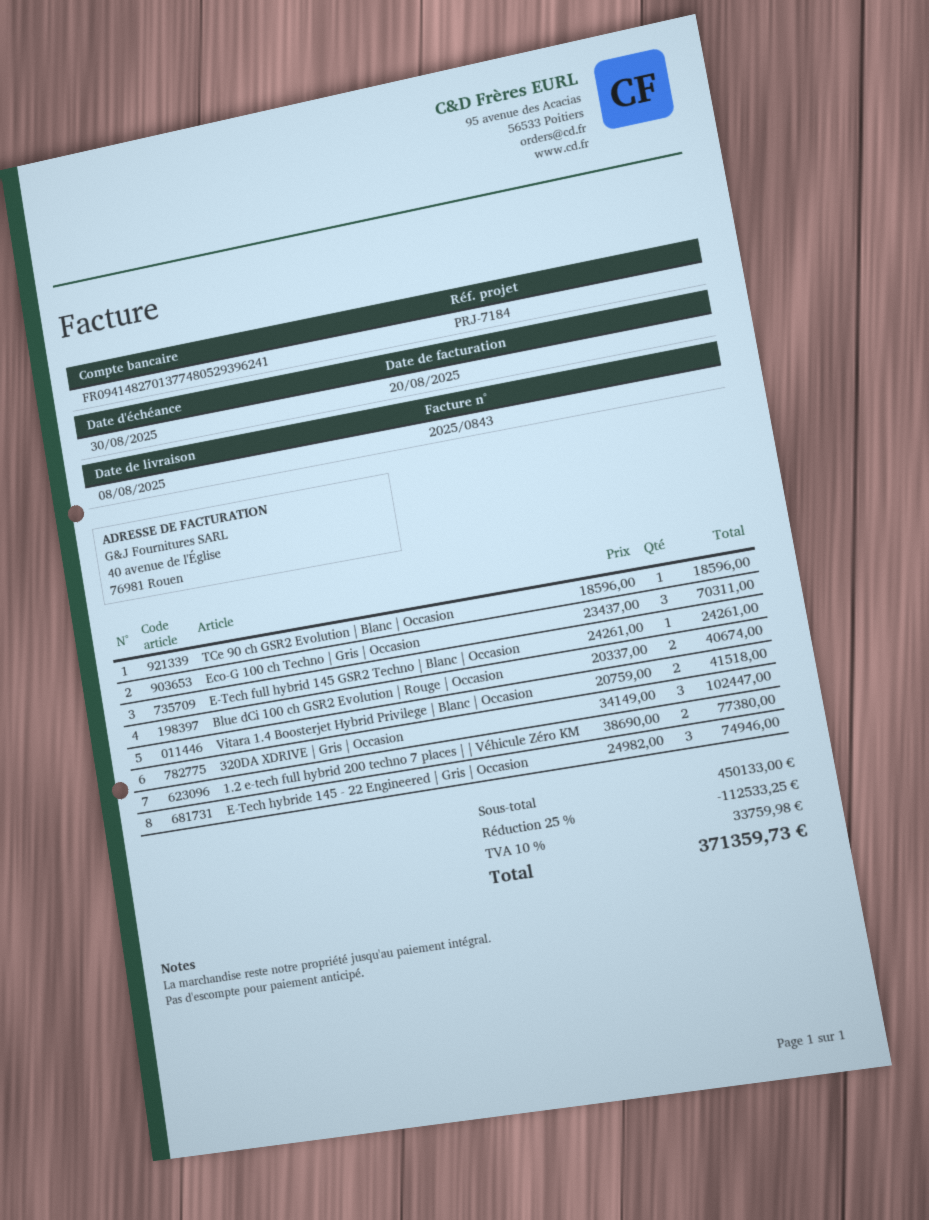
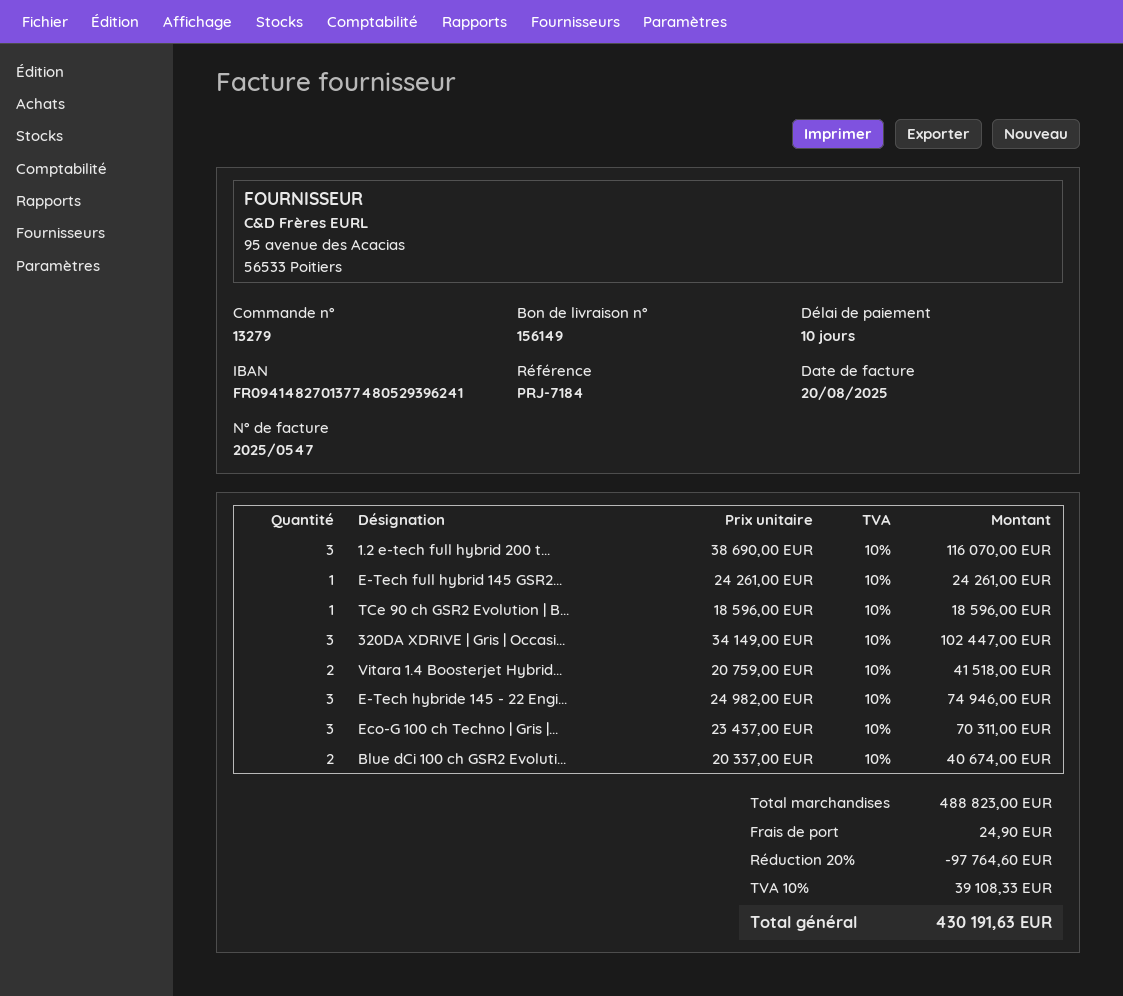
invoice number: 2025/0843 -> 2025/0547
1.2 e-tech full hybrid 200 techno 7 places | | Véhicule Zéro KM: 2 x 38690.00 = 77380.00 -> 3 x 38690.00 = 116070.00
subtotal: 450133.00 -> 488823.00
discount: 25% = 112533.25 -> 20% = 97764.60
shipping: none -> 24.90
tax: 10% = 33759.98 -> 10% = 39108.33
total: 371359.73 -> 430191.63

